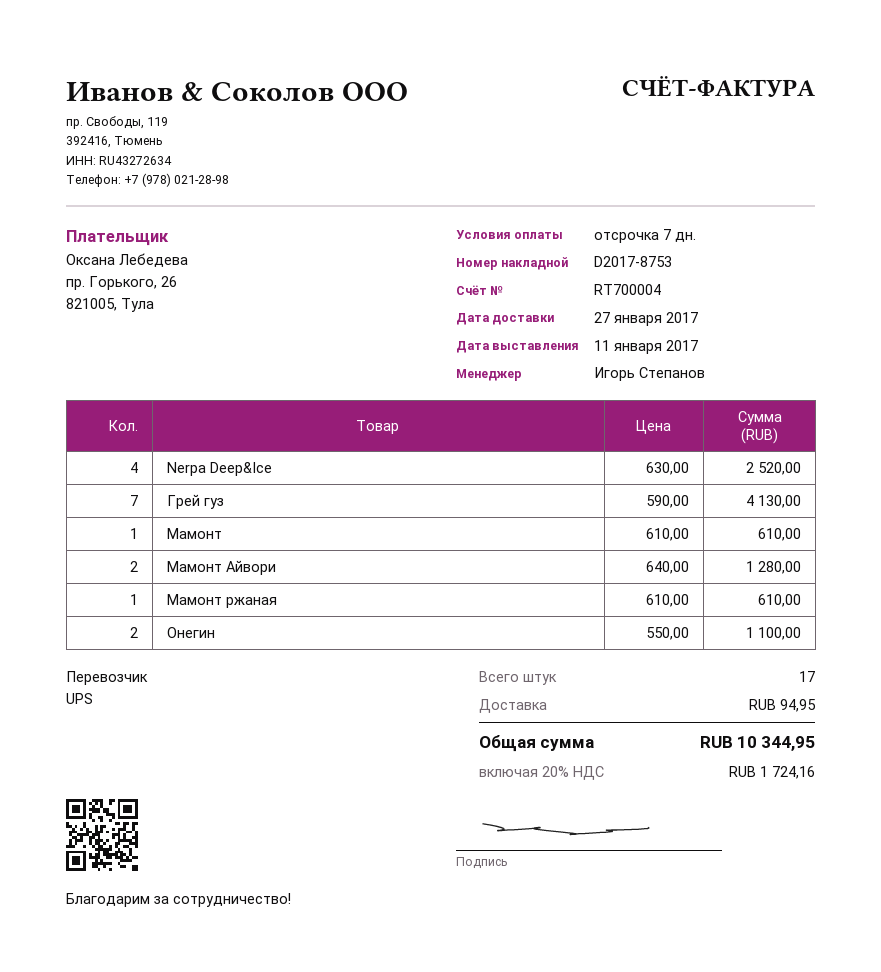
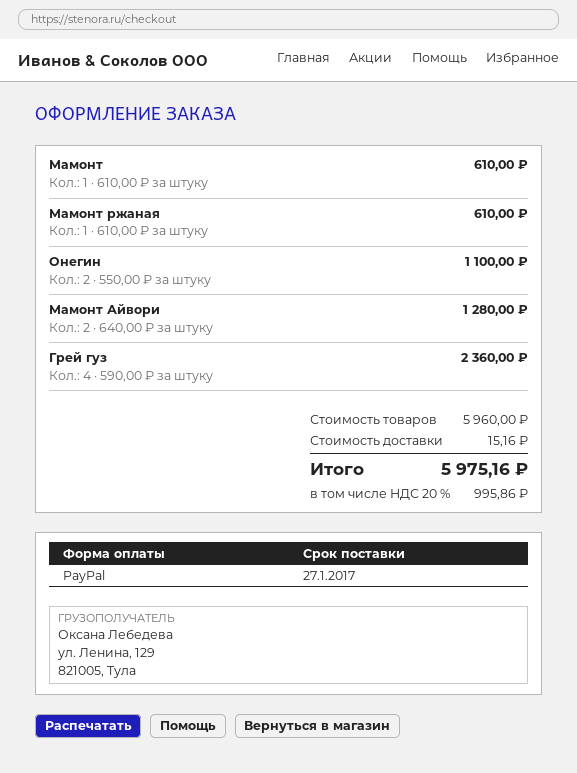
Nerpa Deep&Ice: 4 x 630.00 = 2520.00 -> none
Грей гуз: 7 x 590.00 = 4130.00 -> 4 x 590.00 = 2360.00
shipping: 94.95 -> 15.16
tax: 20% = 1724.16 -> 20% = 995.86
total: 10344.95 -> 5975.16

